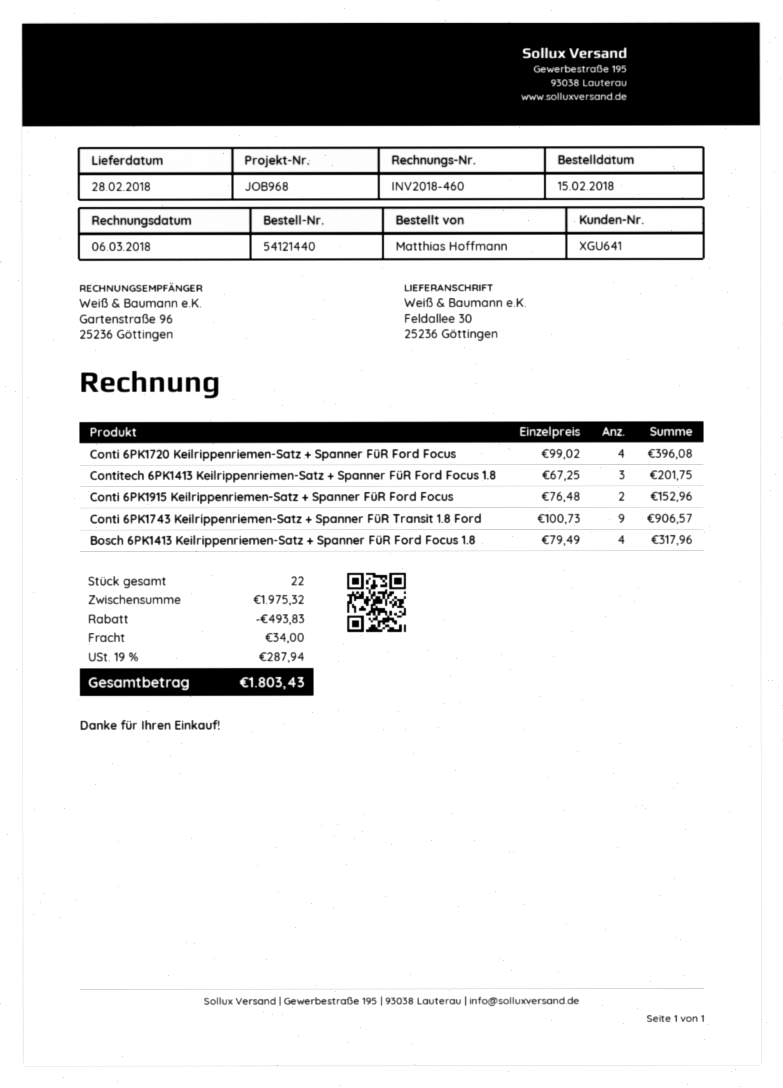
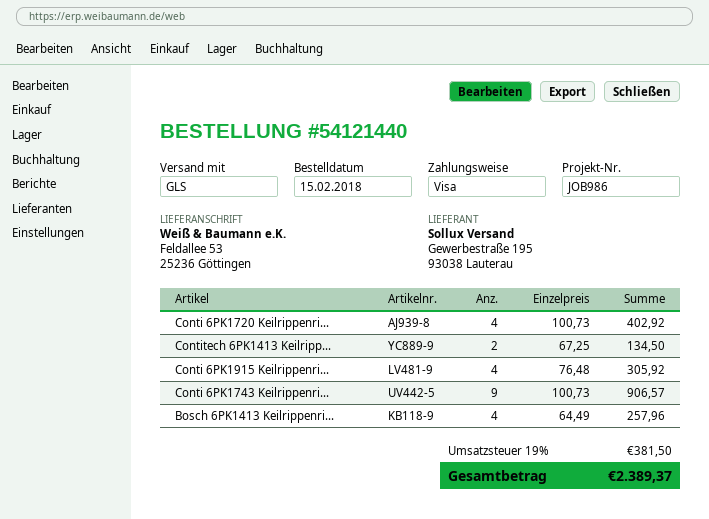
reference: JOB968 -> JOB986
ship to: Feldallee 30, 25236 Göttingen -> Feldallee 53, 25236 Göttingen
Conti 6PK1720 Keilrippenriemen-Satz + Spanner FüR Ford Focus: 4 x 99.02 = 396.08 -> 4 x 100.73 = 402.92
Contitech 6PK1413 Keilrippenriemen-Satz + Spanner FüR Ford Focus 1.8: 3 x 67.25 = 201.75 -> 2 x 67.25 = 134.50
Conti 6PK1915 Keilrippenriemen-Satz + Spanner FüR Ford Focus: 2 x 76.48 = 152.96 -> 4 x 76.48 = 305.92
Bosch 6PK1413 Keilrippenriemen-Satz + Spanner FüR Ford Focus 1.8: 4 x 79.49 = 317.96 -> 4 x 64.49 = 257.96
discount: 493.83 -> none
shipping: 34.00 -> none
tax: 19% = 287.94 -> 19% = 381.50
total: 1803.43 -> 2389.37

